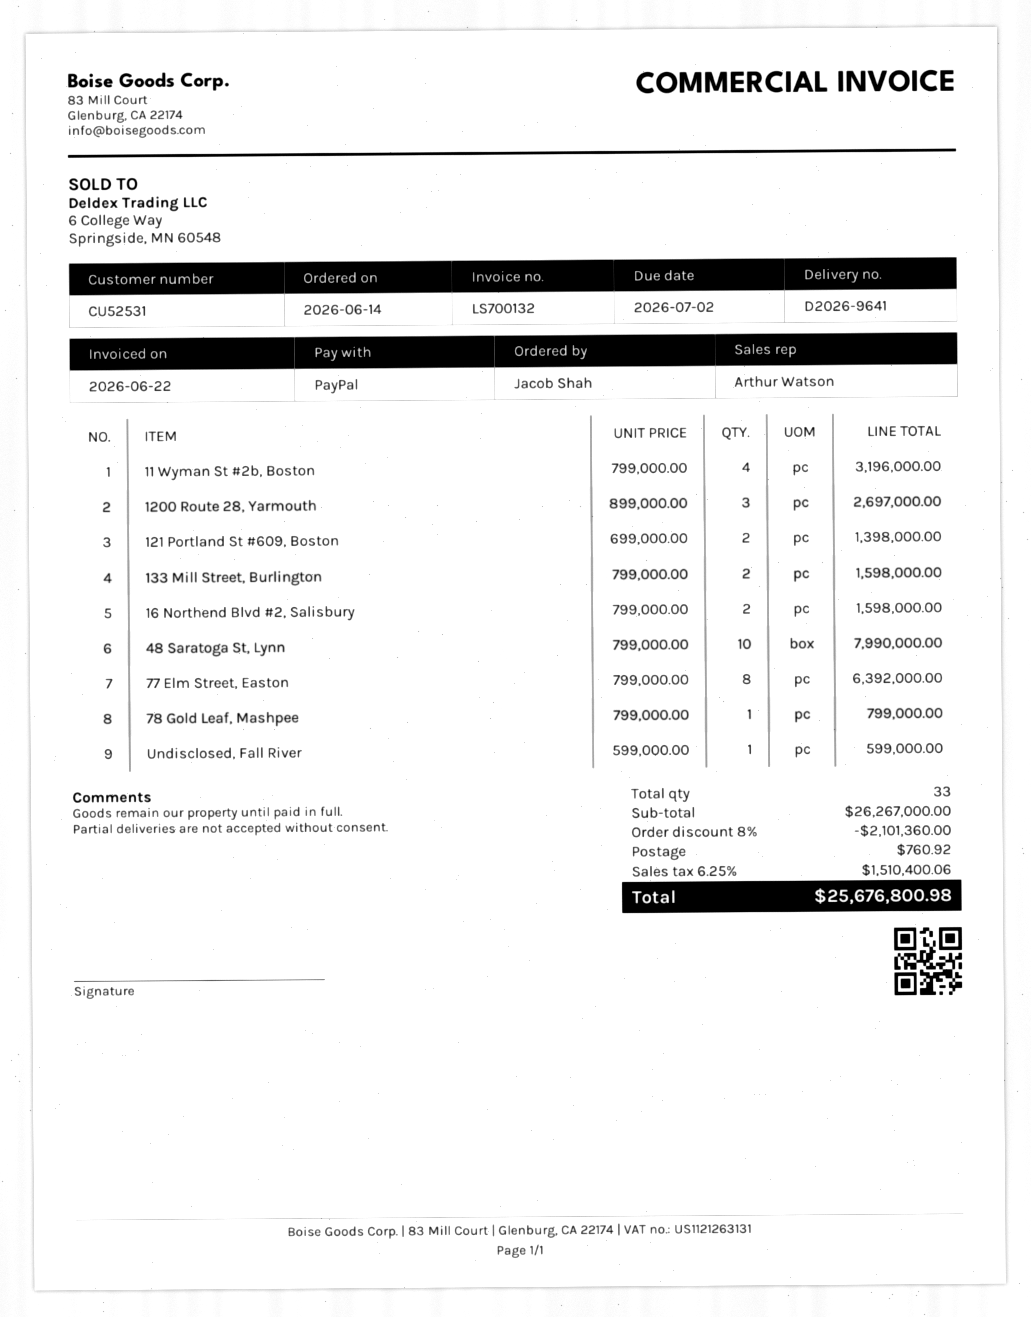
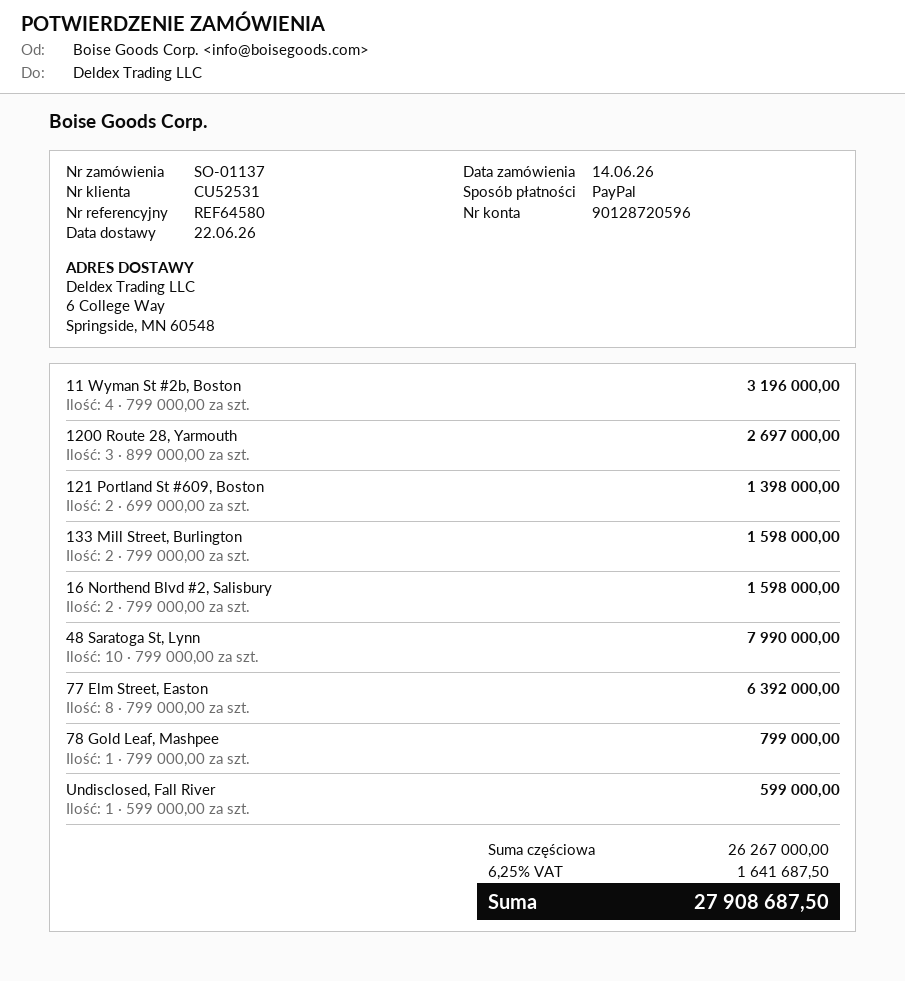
discount: 8% = 2101360.00 -> none
shipping: 760.92 -> none
tax: 6.25% = 1510400.06 -> 6.25% = 1641687.50
total: 25676800.98 -> 27908687.50

